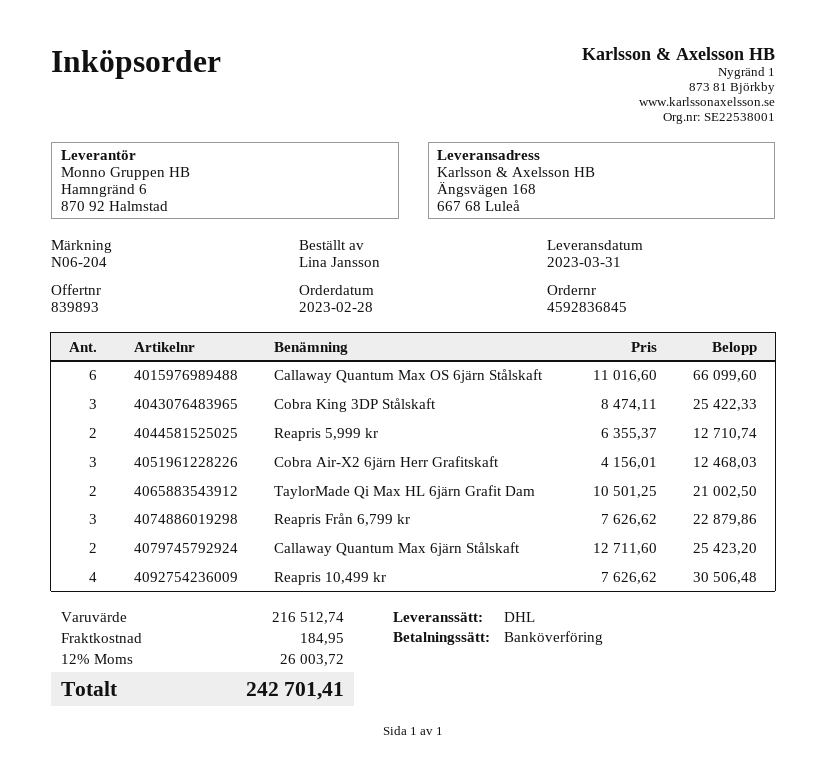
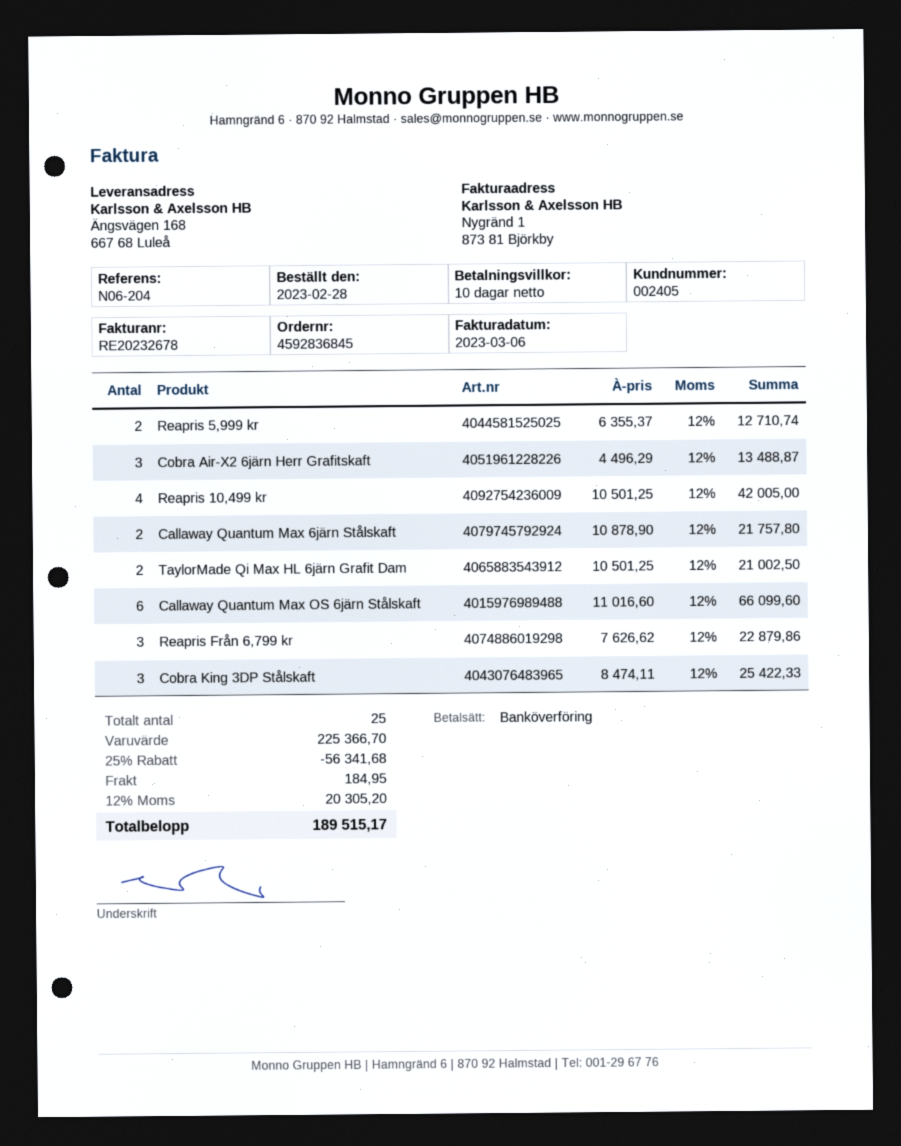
Cobra Air-X2 6järn Herr Grafitskaft: 3 x 4156.01 = 12468.03 -> 3 x 4496.29 = 13488.87
Callaway Quantum Max 6järn Stålskaft: 2 x 12711.60 = 25423.20 -> 2 x 10878.90 = 21757.80
Reapris 10,499 kr: 4 x 7626.62 = 30506.48 -> 4 x 10501.25 = 42005.00
subtotal: 216512.74 -> 225366.70
discount: none -> 25% = 56341.68
tax: 12% = 26003.72 -> 12% = 20305.20
total: 242701.41 -> 189515.17

